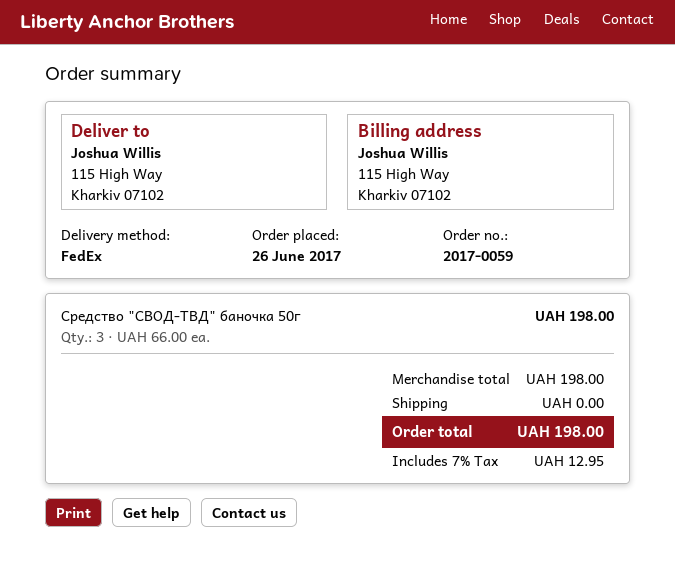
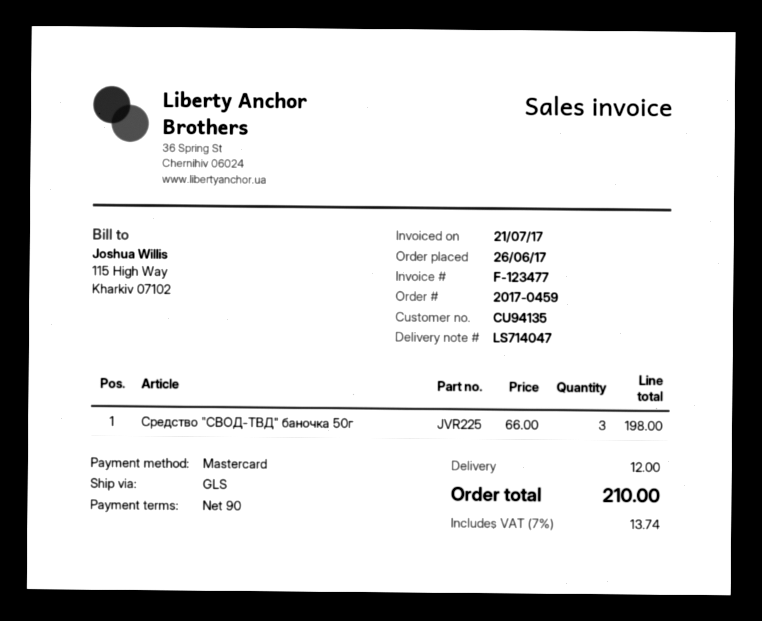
order number: 2017-0059 -> 2017-0459
shipping method: FedEx -> GLS
shipping: 0.00 -> 12.00
tax: 7% = 12.95 -> 7% = 13.74
total: 198.00 -> 210.00

